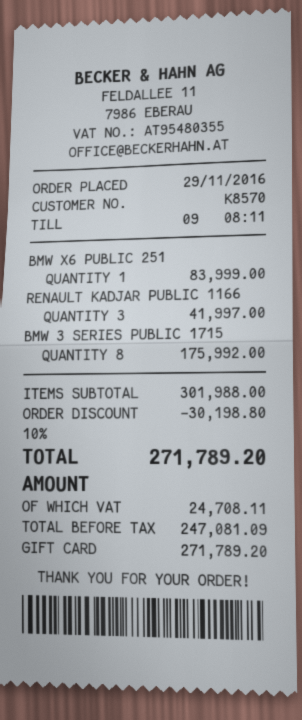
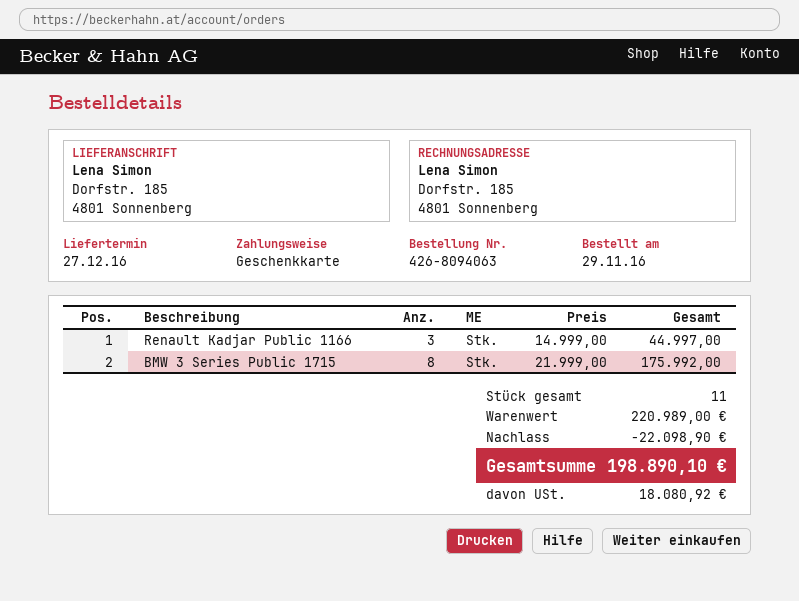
BMW X6 PUBLIC 251: 1 for 83999.00 -> none
RENAULT KADJAR PUBLIC 1166: 3 for 41997.00 -> 3 for 44997.00
subtotal: 301988.00 -> 220989.00
discount: 30198.80 -> 22098.90
tax: 24708.11 -> 18080.92
total: 271789.20 -> 198890.10

